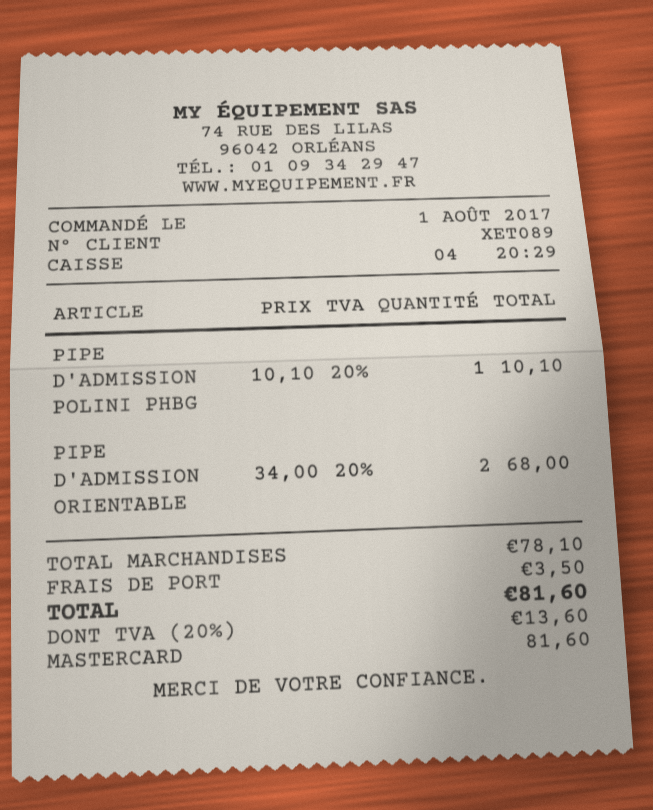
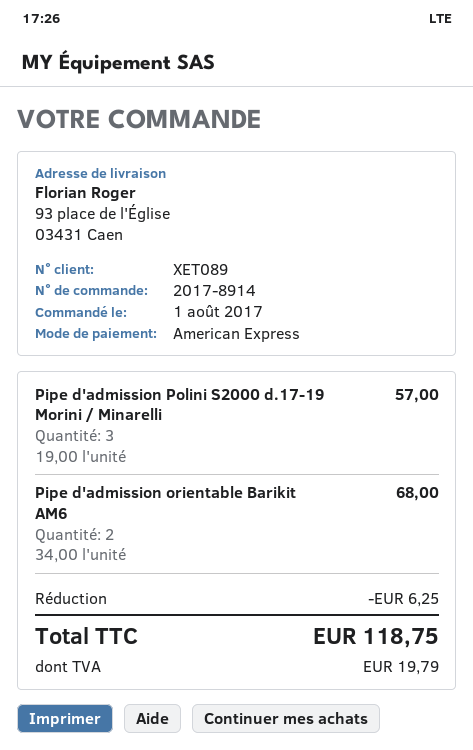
payment method: Mastercard -> American Express
PIPE D'ADMISSION POLINI PHBG: 1 x 10.10 = 10.10 -> none
Pipe d'admission Polini S2000 d.17-19 Morini / Minarelli: none -> 3 x 19.00 = 57.00
discount: none -> 6.25
shipping: 3.50 -> none
tax: 13.60 -> 19.79
total: 81.60 -> 118.75

